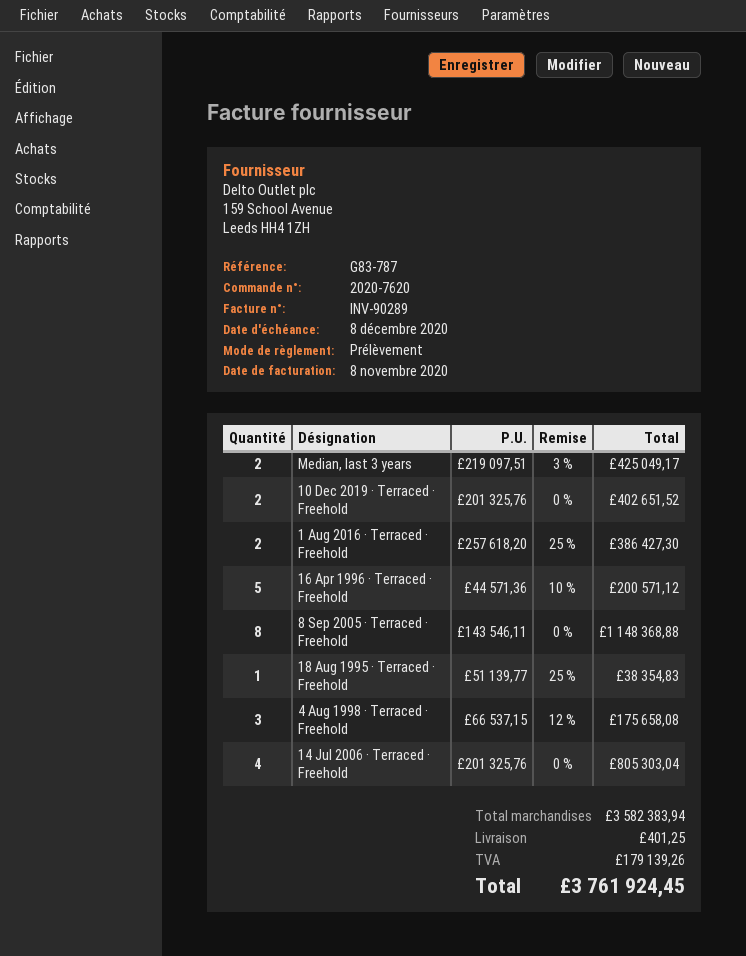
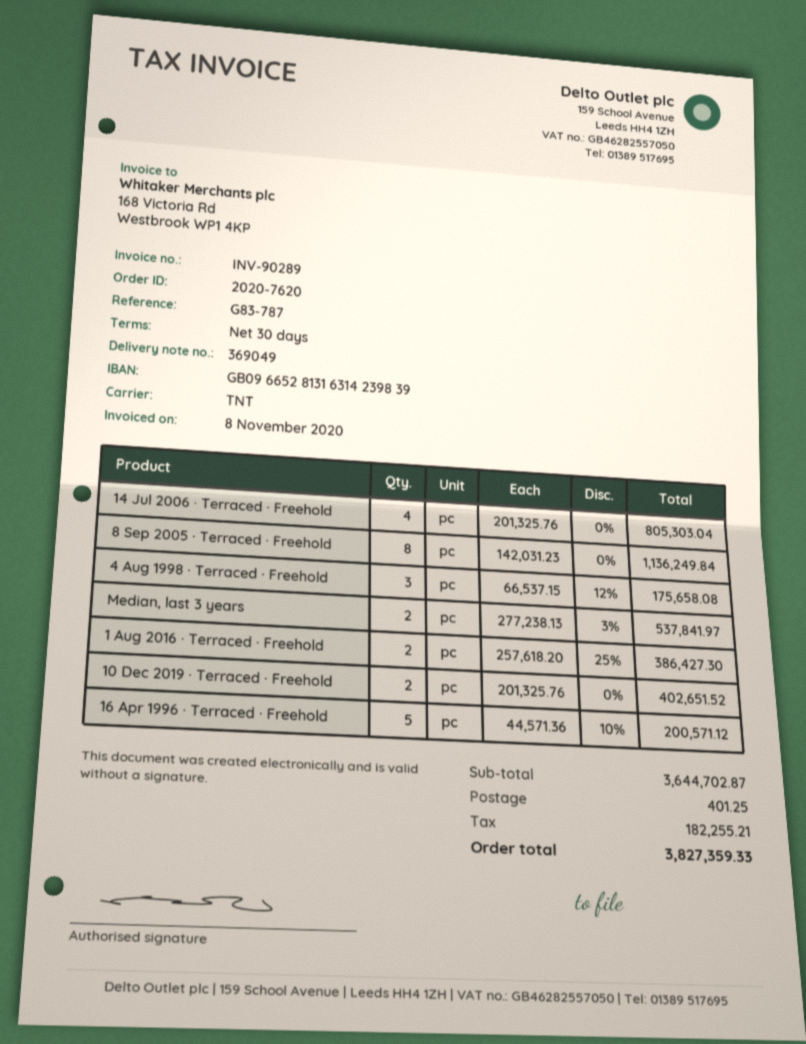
Median, last 3 years: 2 x 219097.51 - 3% = 425049.17 -> 2 x 277238.13 - 3% = 537841.97
8 Sep 2005 · Terraced · Freehold: 8 x 143546.11 = 1148368.88 -> 8 x 142031.23 = 1136249.84
18 Aug 1995 · Terraced · Freehold: 1 x 51139.77 - 25% = 38354.83 -> none
subtotal: 3582383.94 -> 3644702.87
tax: 179139.26 -> 182255.21
total: 3761924.45 -> 3827359.33

